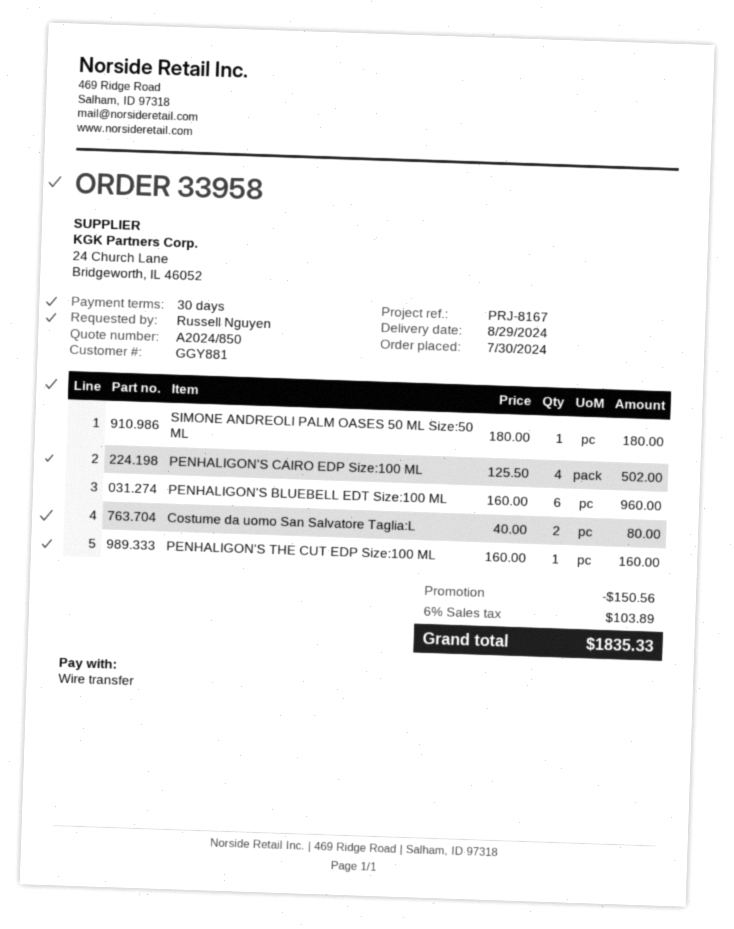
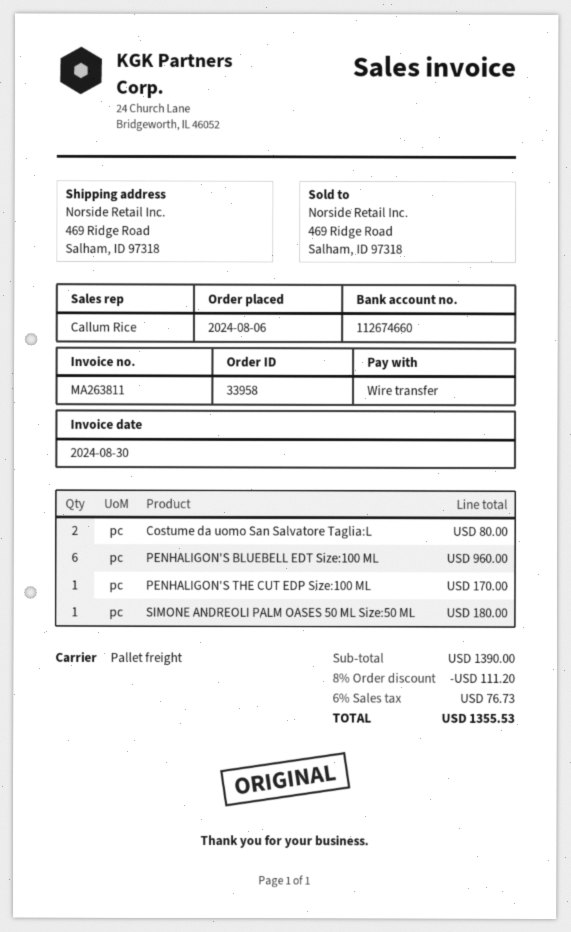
order date: 2024-07-30 -> 2024-08-06
PENHALIGON'S CAIRO EDP Size:100 ML: 4 for 502.00 -> none
PENHALIGON'S THE CUT EDP Size:100 ML: 1 for 160.00 -> 1 for 170.00
discount: 150.56 -> 111.20
tax: 6% = 103.89 -> 6% = 76.73
total: 1835.33 -> 1355.53

